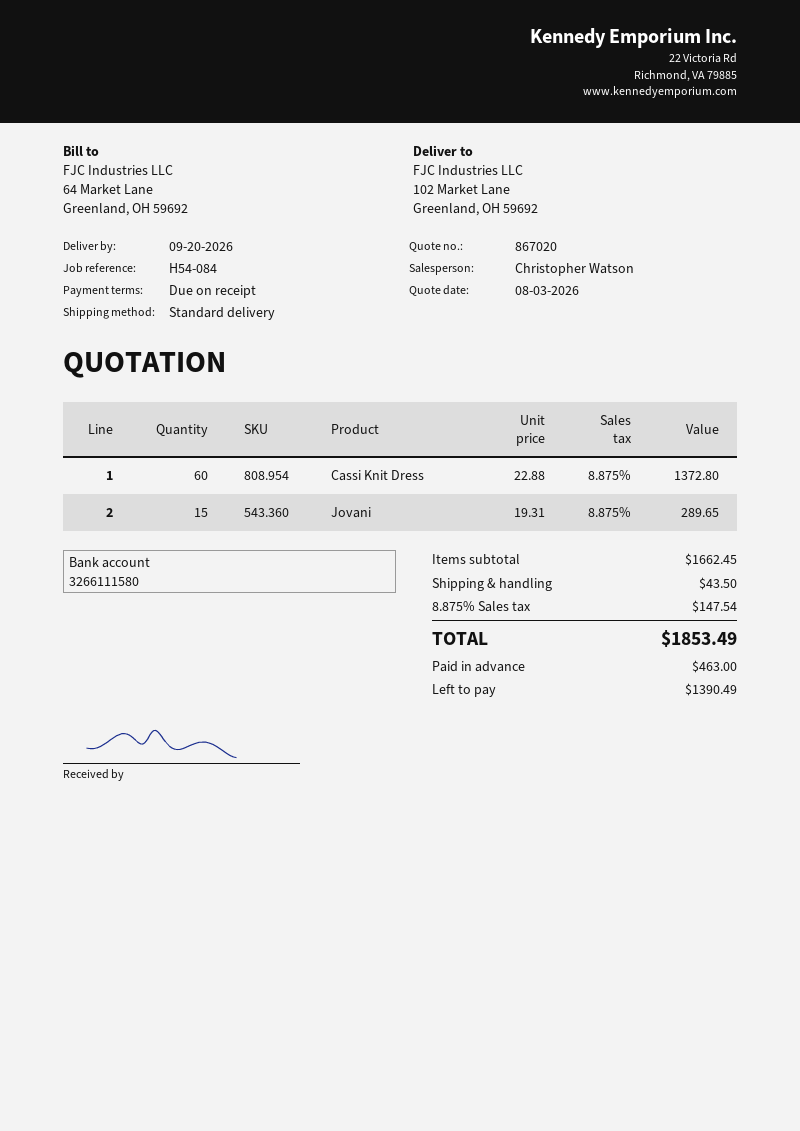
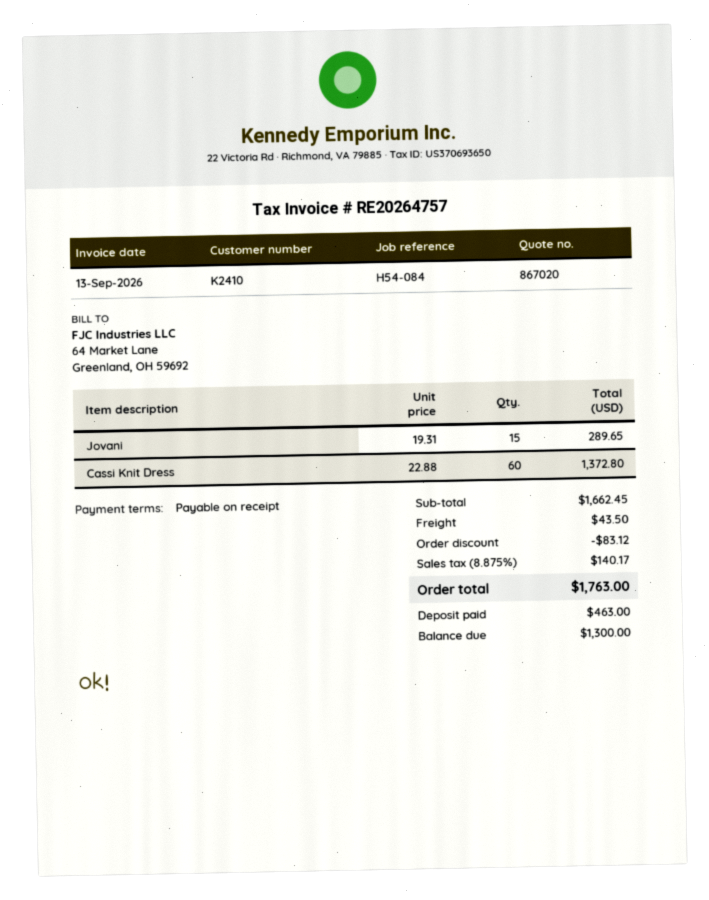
discount: none -> 83.12
tax: 8.875% = 147.54 -> 8.875% = 140.17
total: 1853.49 -> 1763.00
balance: 1390.49 -> 1300.00

